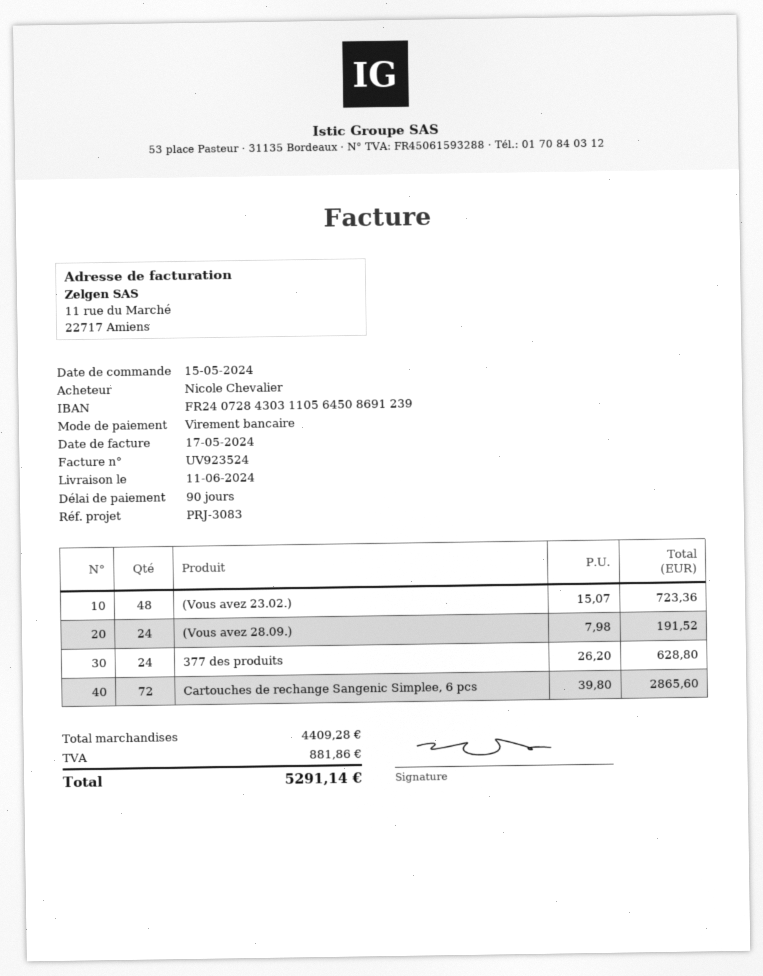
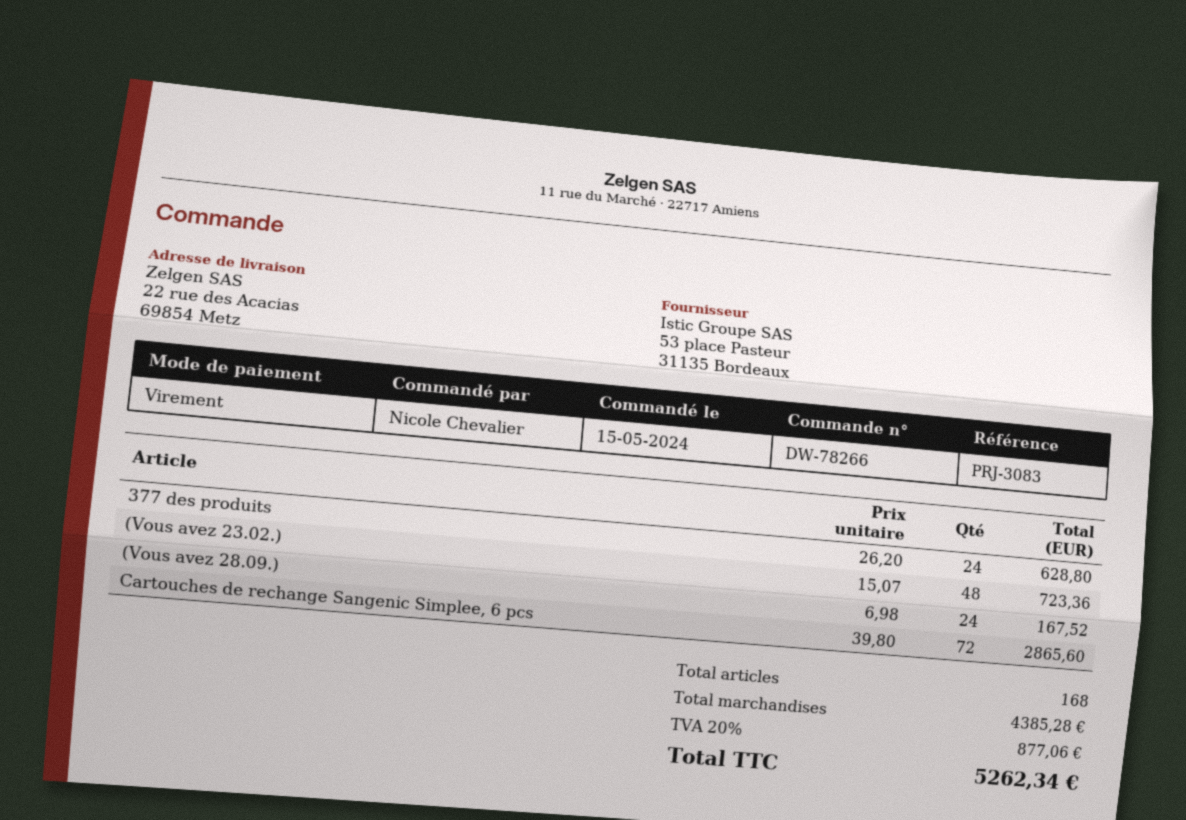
(Vous avez 28.09.): 24 x 7.98 = 191.52 -> 24 x 6.98 = 167.52
subtotal: 4409.28 -> 4385.28
tax: 881.86 -> 877.06
total: 5291.14 -> 5262.34

